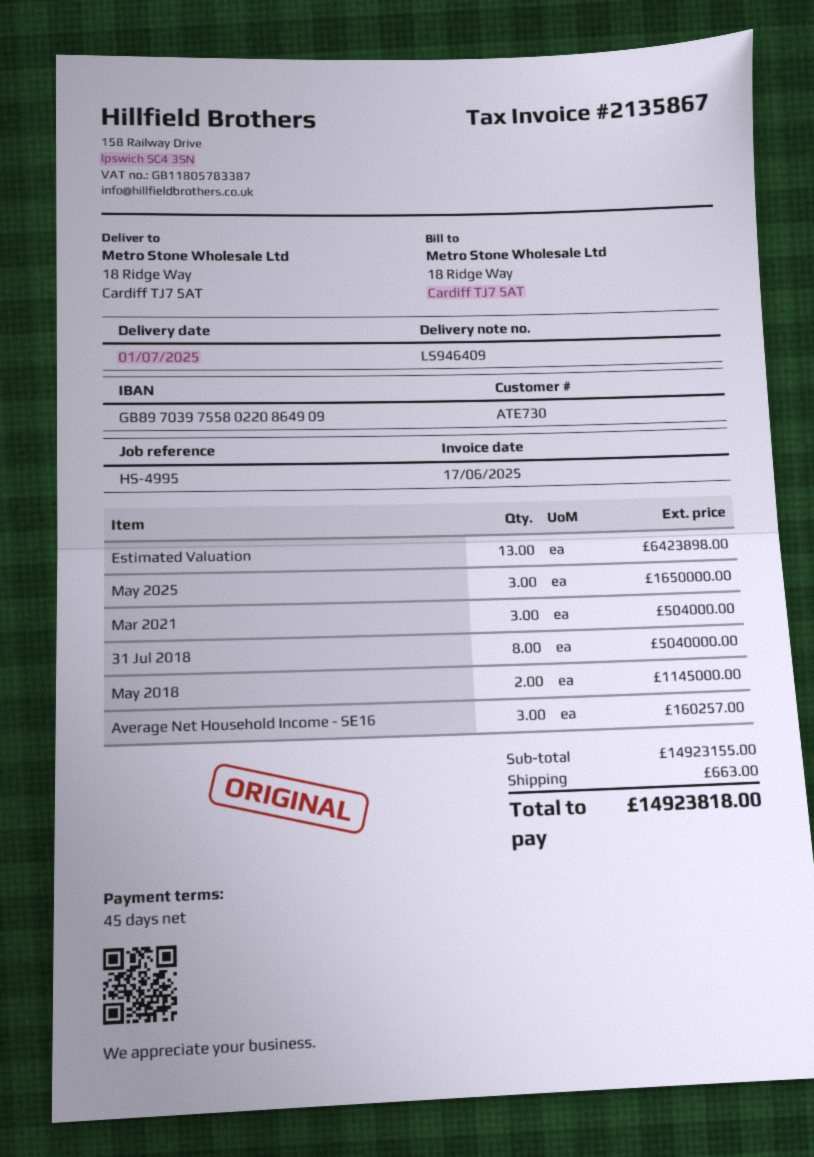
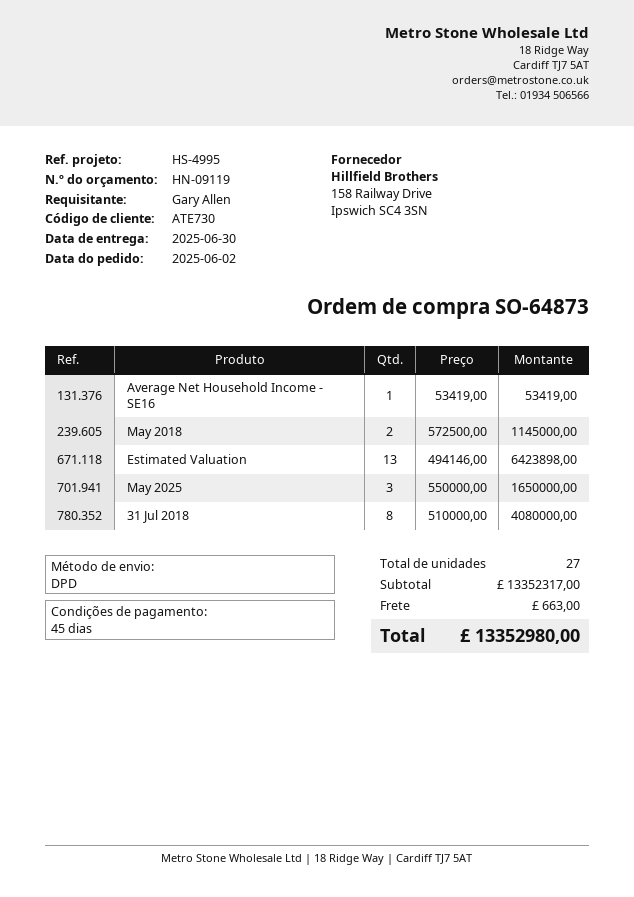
delivery date: 2025-07-01 -> 2025-06-30
Mar 2021: 3 for 504000.00 -> none
31 Jul 2018: 8 for 5040000.00 -> 8 for 4080000.00
Average Net Household Income - SE16: 3 for 160257.00 -> 1 for 53419.00
subtotal: 14923155.00 -> 13352317.00
total: 14923818.00 -> 13352980.00

